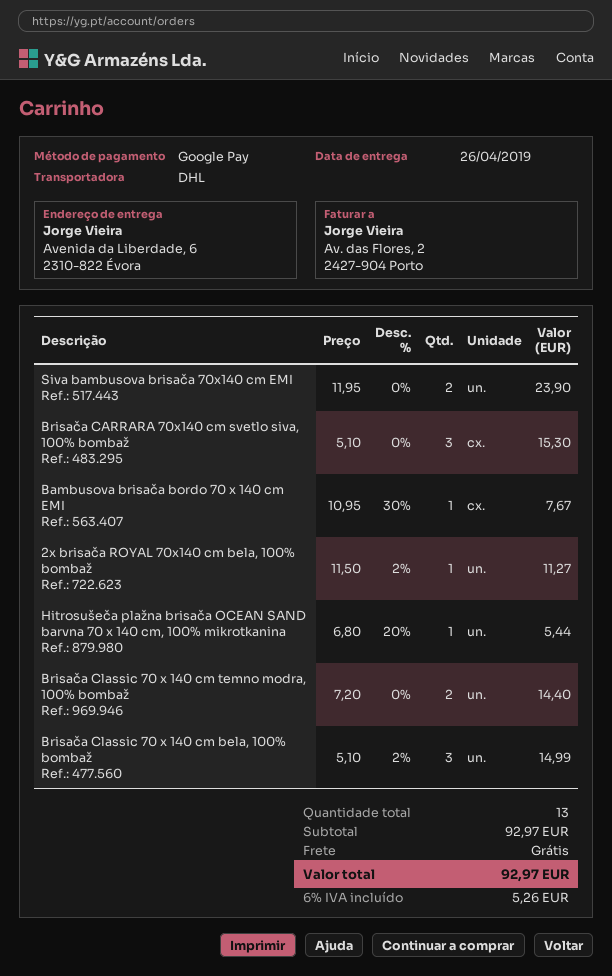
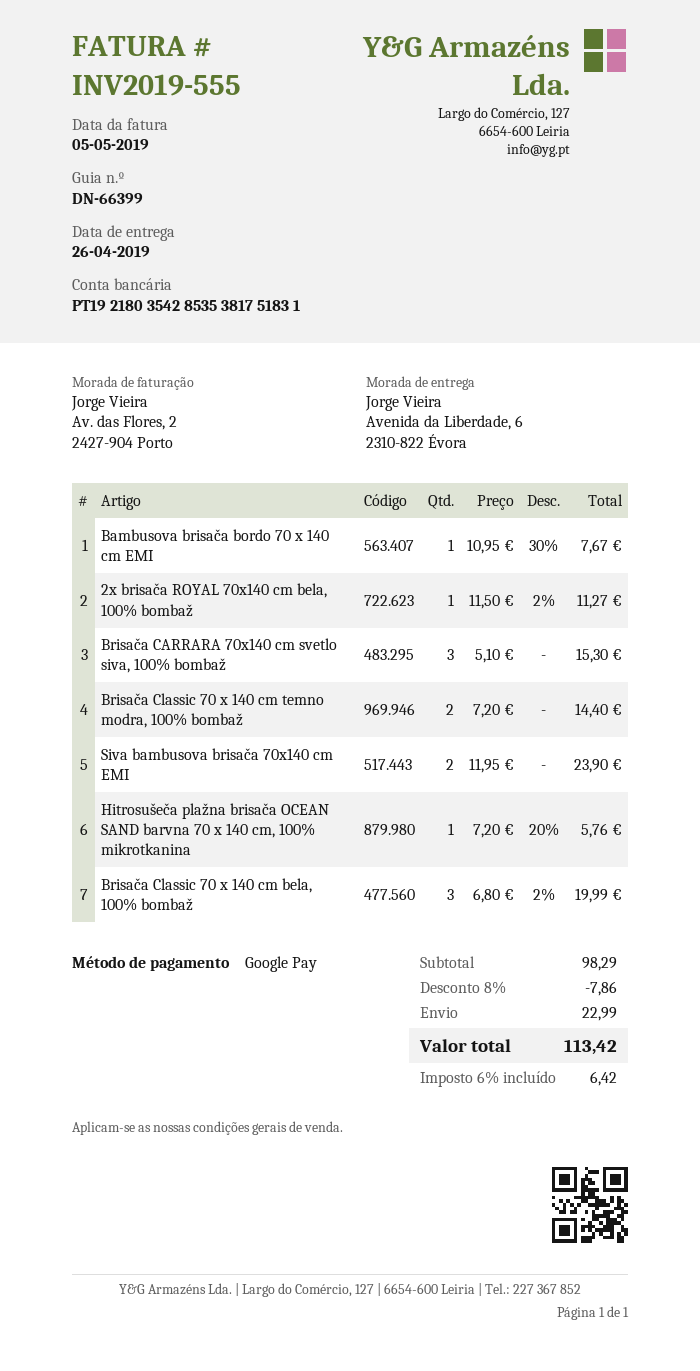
Hitrosušeča plažna brisača OCEAN SAND barvna 70 x 140 cm, 100% mikrotkanina: 1 x 6.80 - 20% = 5.44 -> 1 x 7.20 - 20% = 5.76
Brisača Classic 70 x 140 cm bela, 100% bombaž: 3 x 5.10 - 2% = 14.99 -> 3 x 6.80 - 2% = 19.99
subtotal: 92.97 -> 98.29
discount: none -> 8% = 7.86
shipping: 0.00 -> 22.99
tax: 6% = 5.26 -> 6% = 6.42
total: 92.97 -> 113.42

